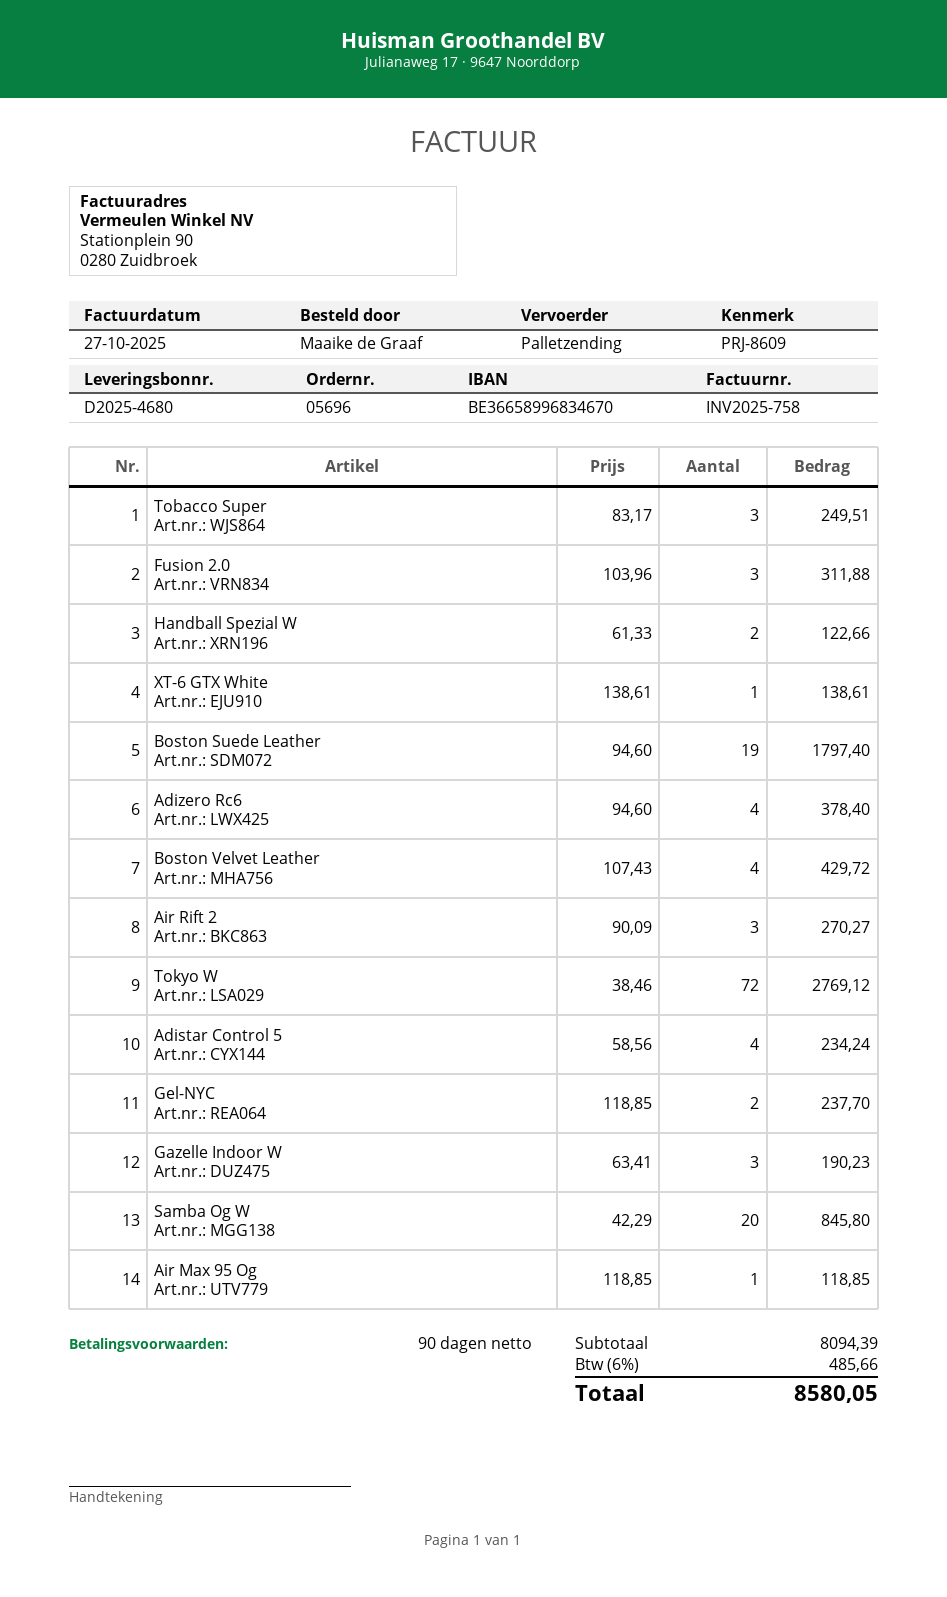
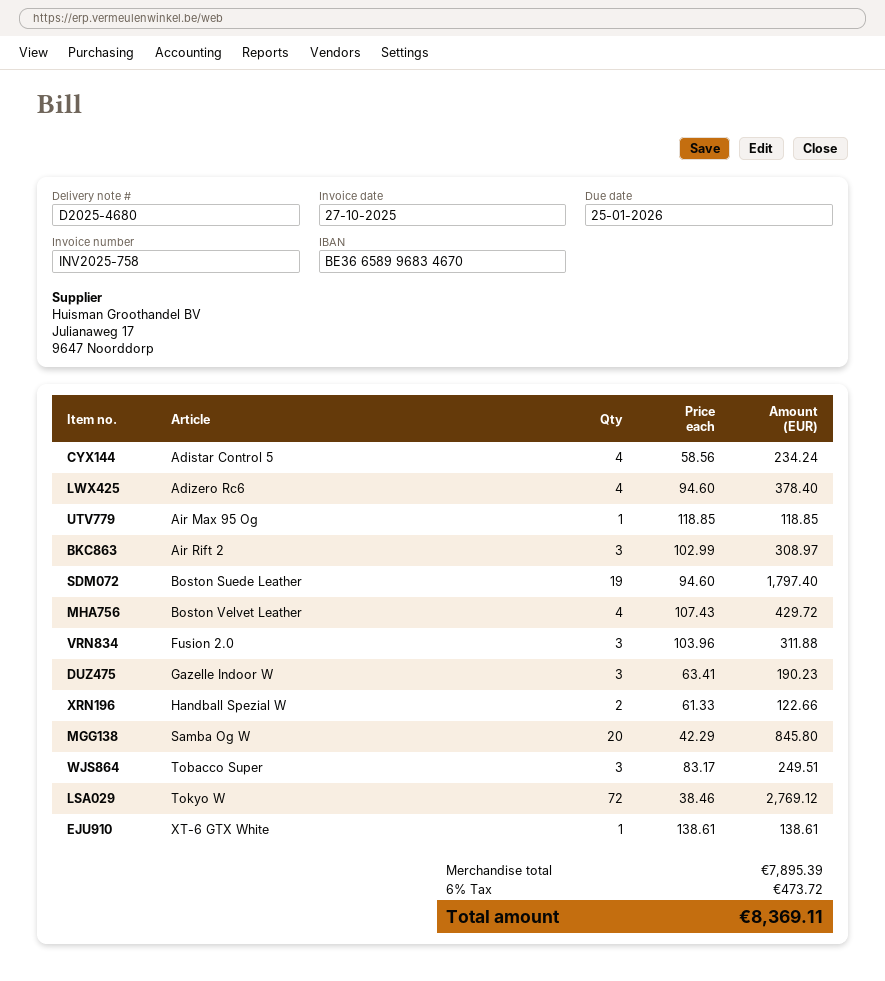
Air Rift 2: 3 x 90.09 = 270.27 -> 3 x 102.99 = 308.97
Gel-NYC: 2 x 118.85 = 237.70 -> none
subtotal: 8094.39 -> 7895.39
tax: 6% = 485.66 -> 6% = 473.72
total: 8580.05 -> 8369.11

